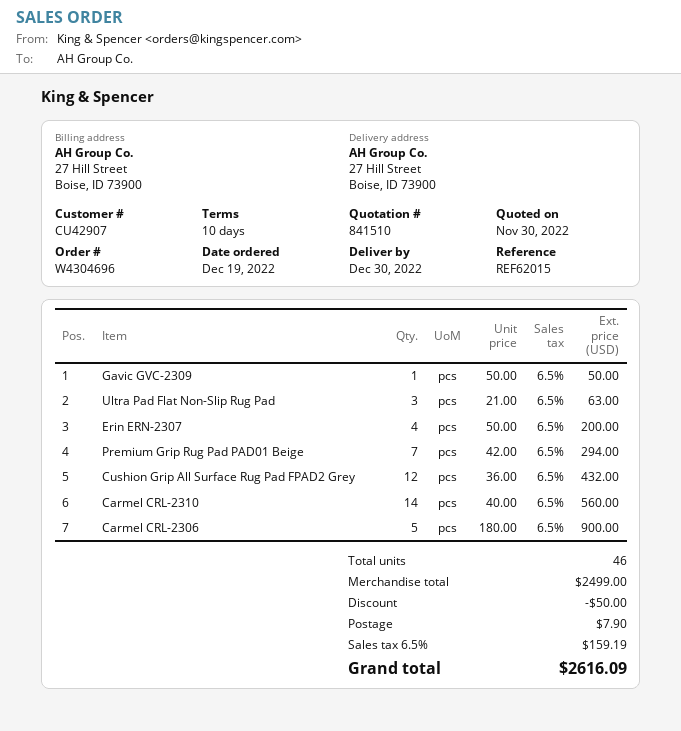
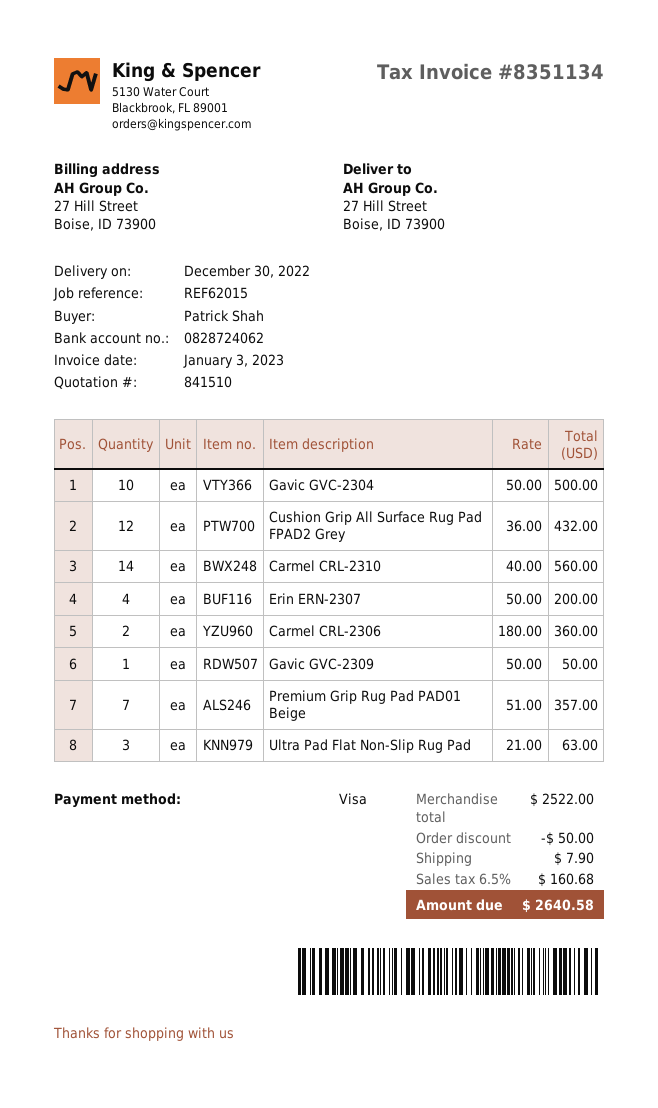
Premium Grip Rug Pad PAD01 Beige: 7 x 42.00 = 294.00 -> 7 x 51.00 = 357.00
Carmel CRL-2306: 5 x 180.00 = 900.00 -> 2 x 180.00 = 360.00
Gavic GVC-2304: none -> 10 x 50.00 = 500.00
subtotal: 2499.00 -> 2522.00
tax: 6.5% = 159.19 -> 6.5% = 160.68
total: 2616.09 -> 2640.58

